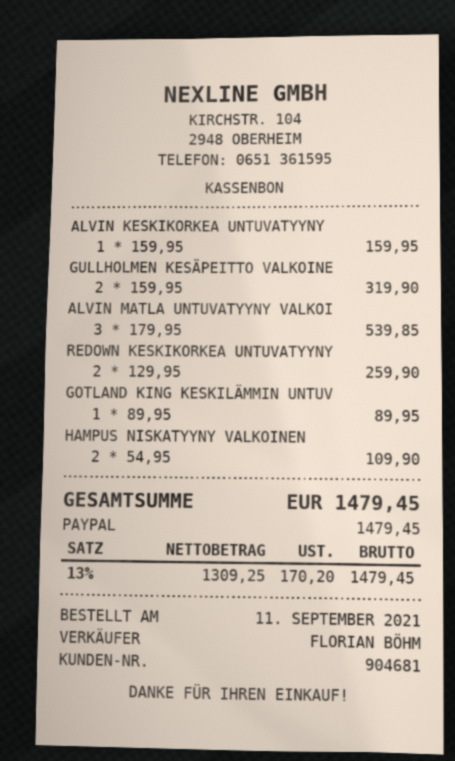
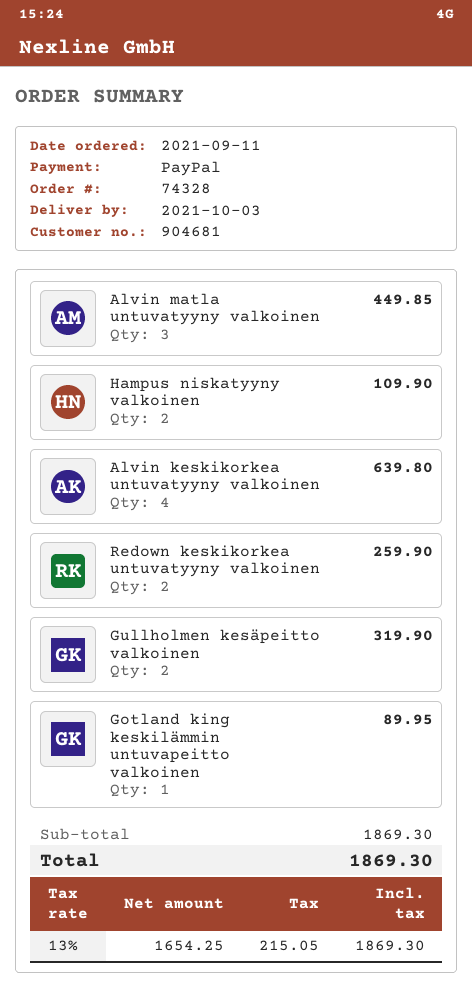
ALVIN KESKIKORKEA UNTUVATYYNY: 1 for 159.95 -> 4 for 639.80
ALVIN MATLA UNTUVATYYNY VALKOI: 3 for 539.85 -> 3 for 449.85
net: 1309.25 -> 1654.25
tax: 13% = 170.20 -> 13% = 215.05
total: 1479.45 -> 1869.30

